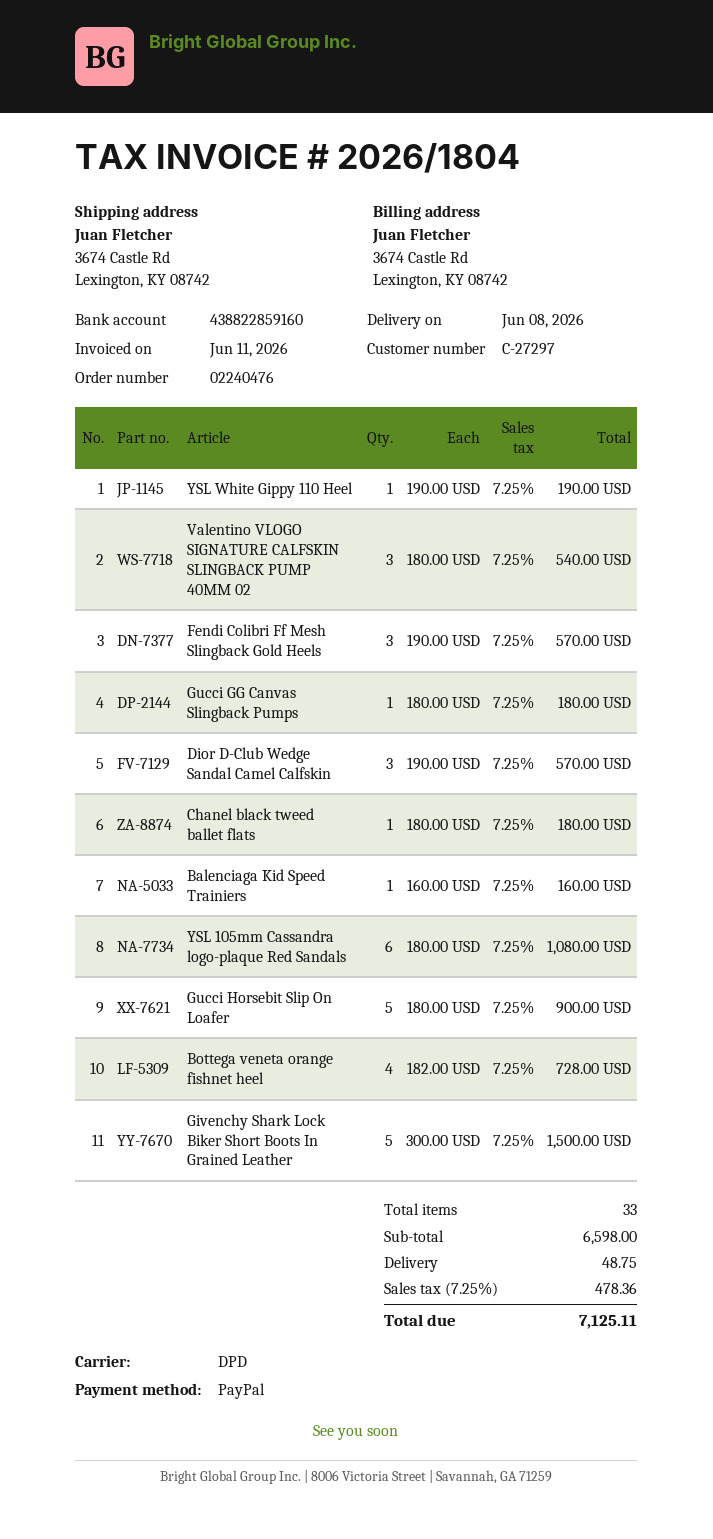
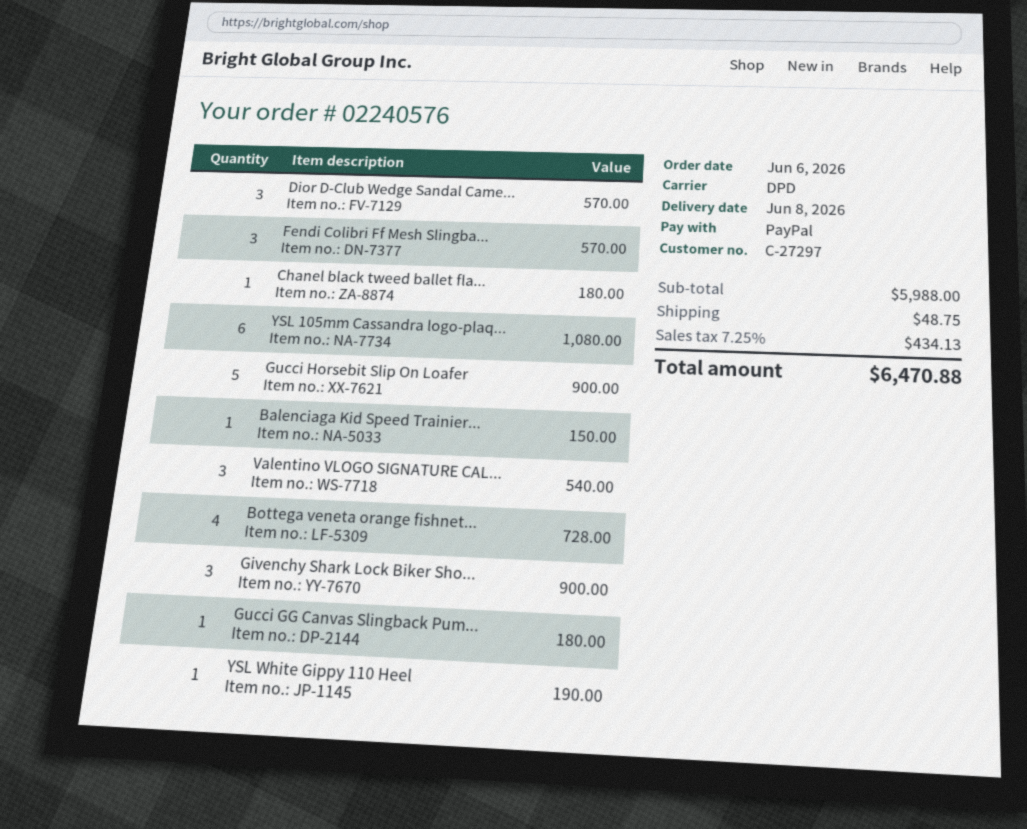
order number: 02240476 -> 02240576
Balenciaga Kid Speed Trainiers: 1 for 160.00 -> 1 for 150.00
Givenchy Shark Lock Biker Short Boots In Grained Leather: 5 for 1500.00 -> 3 for 900.00
subtotal: 6598.00 -> 5988.00
tax: 7.25% = 478.36 -> 7.25% = 434.13
total: 7125.11 -> 6470.88

